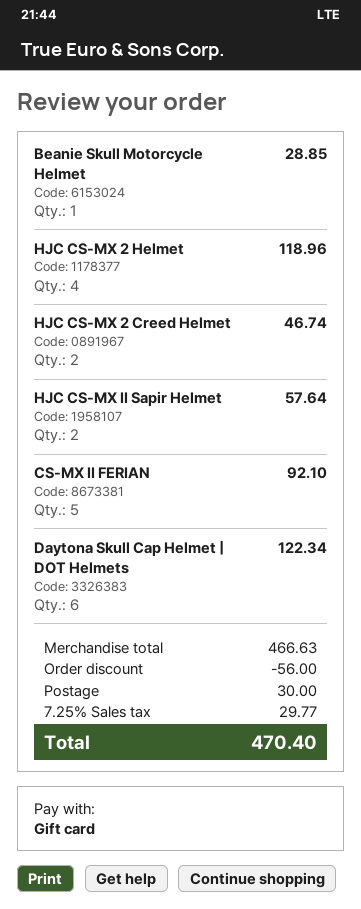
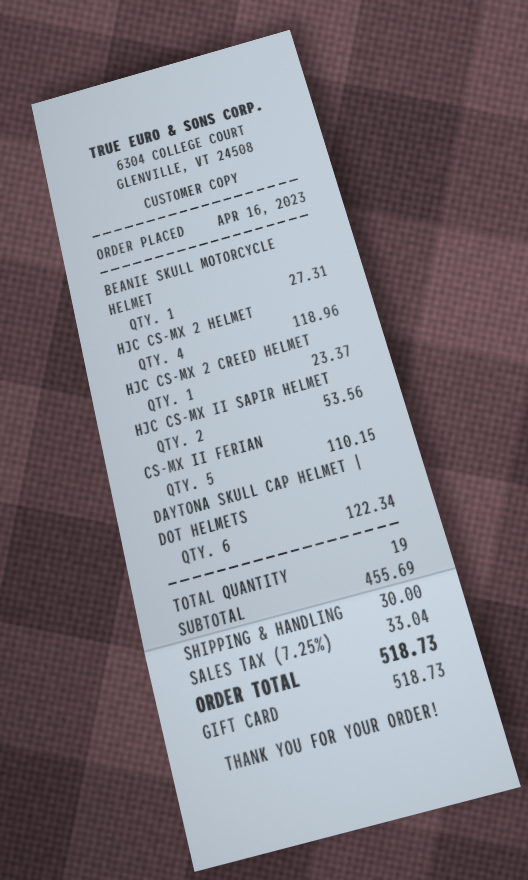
Beanie Skull Motorcycle Helmet: 1 for 28.85 -> 1 for 27.31
HJC CS-MX 2 Creed Helmet: 2 for 46.74 -> 1 for 23.37
HJC CS-MX II Sapir Helmet: 2 for 57.64 -> 2 for 53.56
CS-MX II FERIAN: 5 for 92.10 -> 5 for 110.15
subtotal: 466.63 -> 455.69
discount: 56.00 -> none
tax: 7.25% = 29.77 -> 7.25% = 33.04
total: 470.40 -> 518.73

